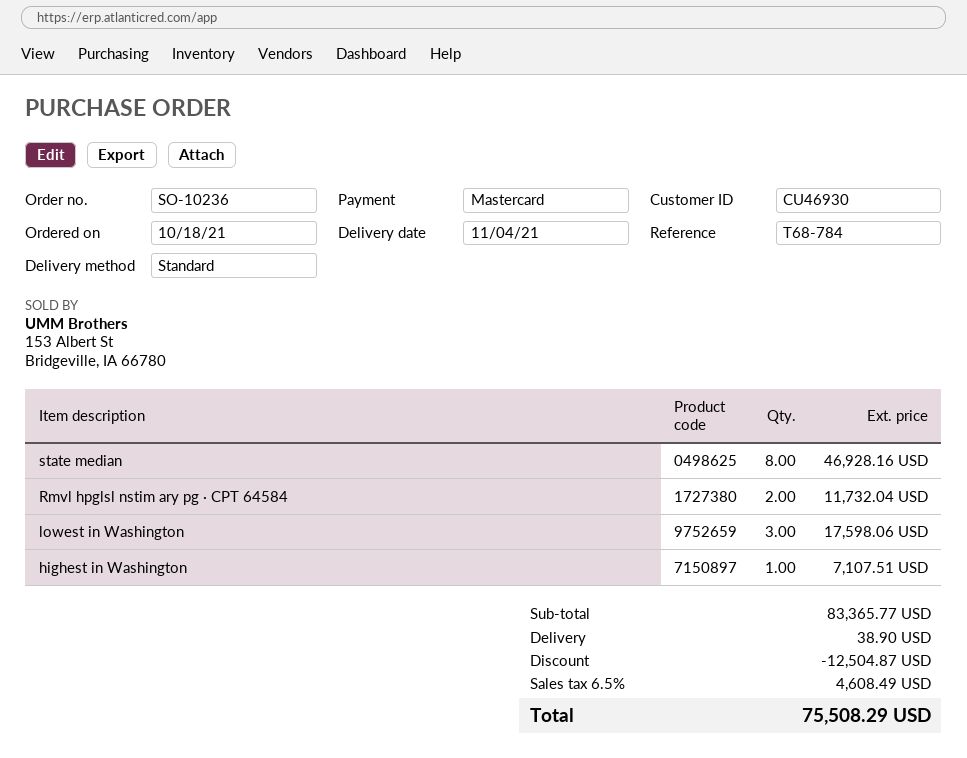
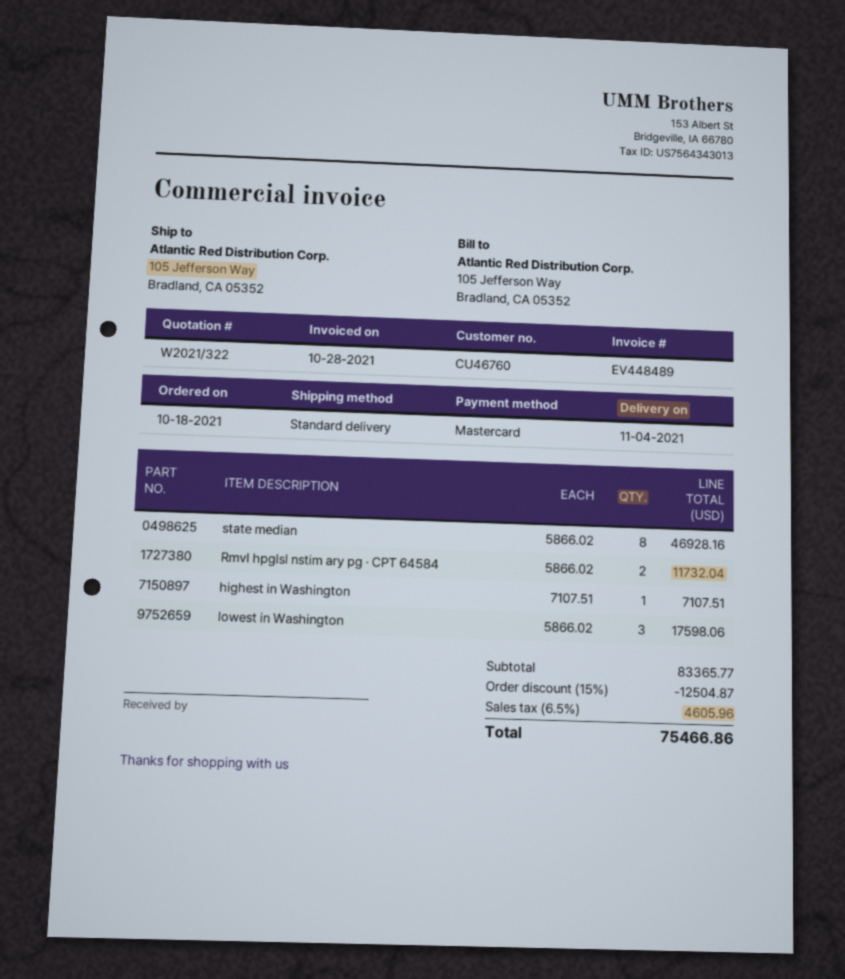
customer number: CU46930 -> CU46760
shipping: 38.90 -> none
tax: 6.5% = 4608.49 -> 6.5% = 4605.96
total: 75508.29 -> 75466.86

